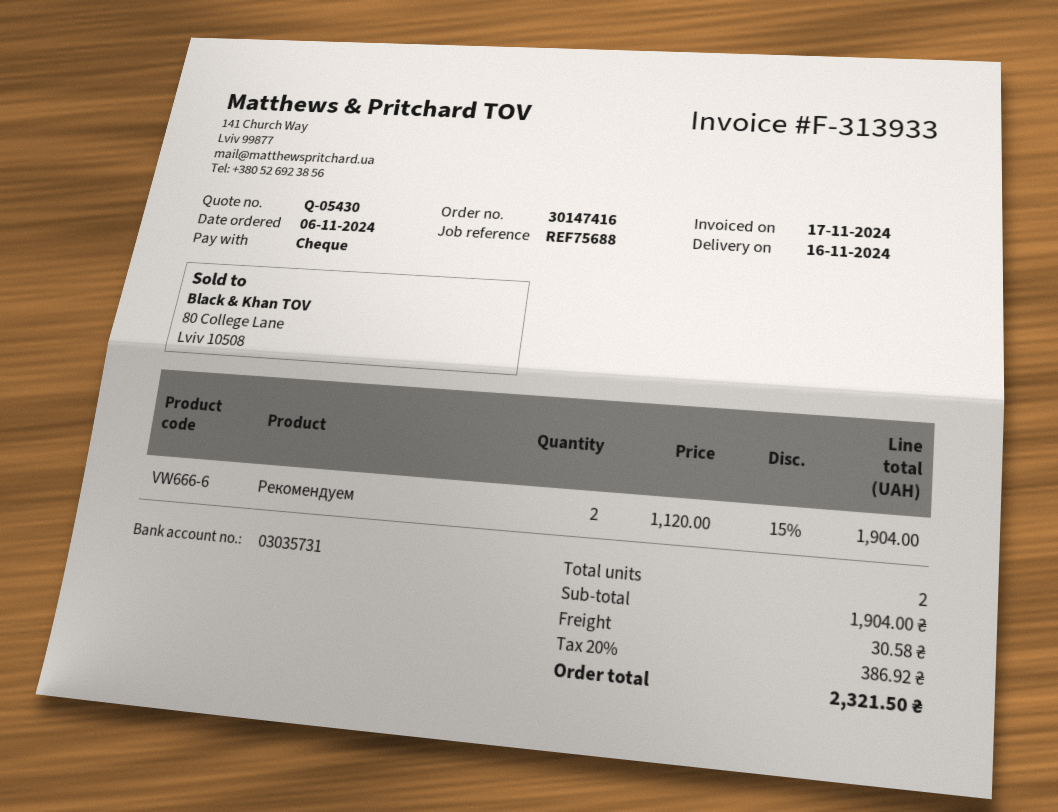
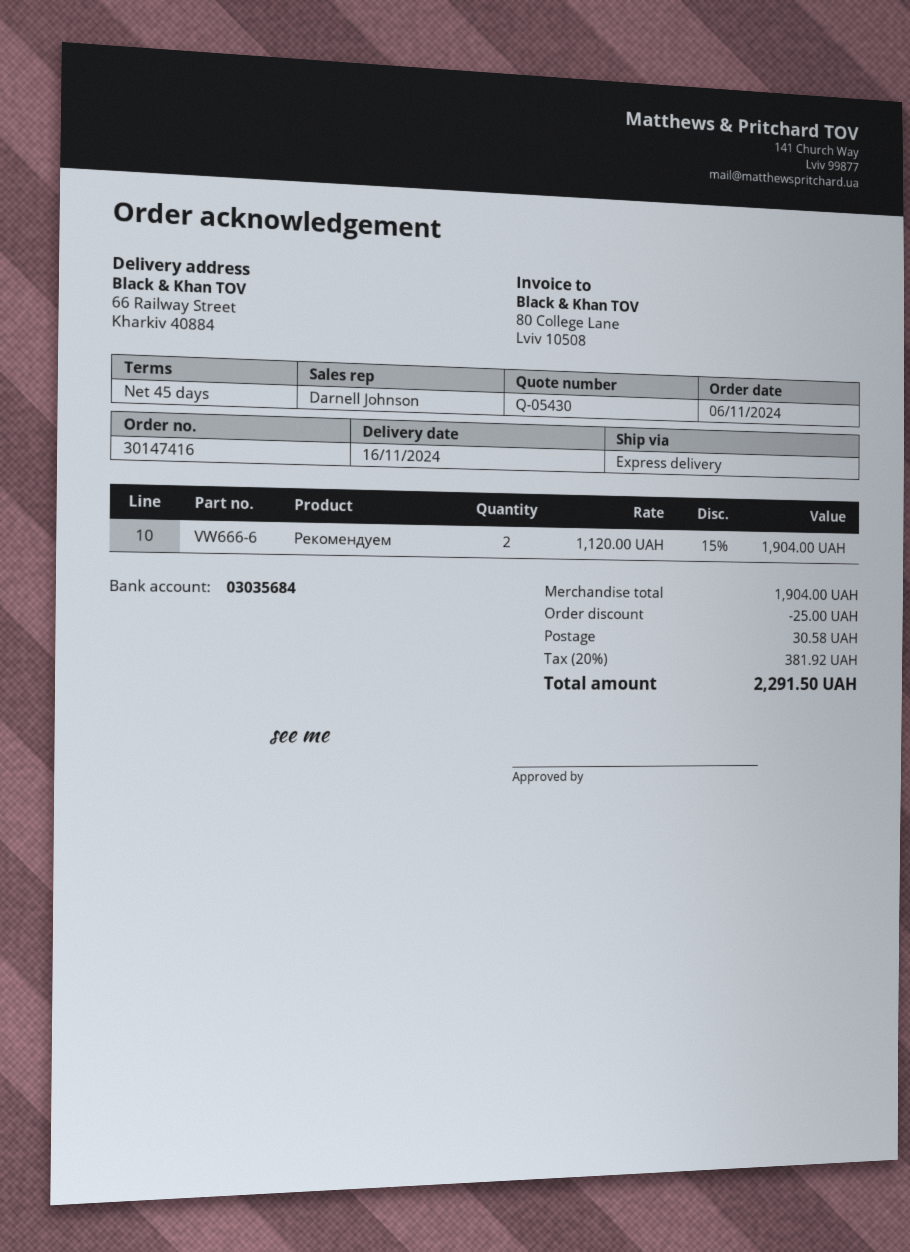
bank account: 03035731 -> 03035684
discount: none -> 25.00
tax: 20% = 386.92 -> 20% = 381.92
total: 2321.50 -> 2291.50

